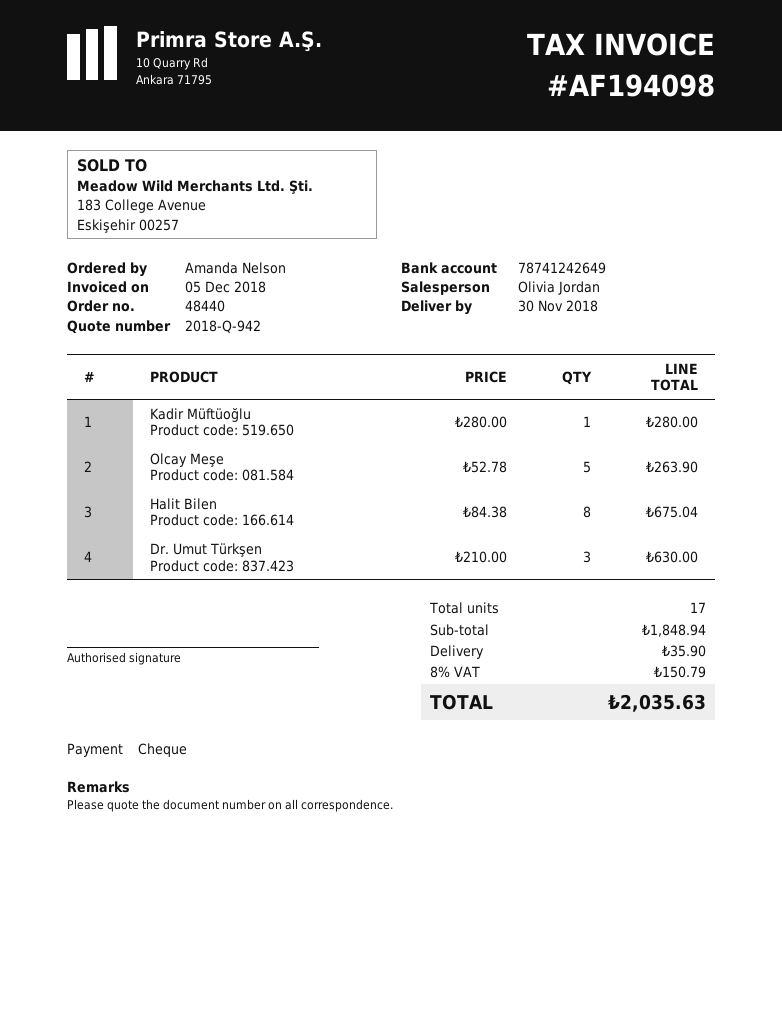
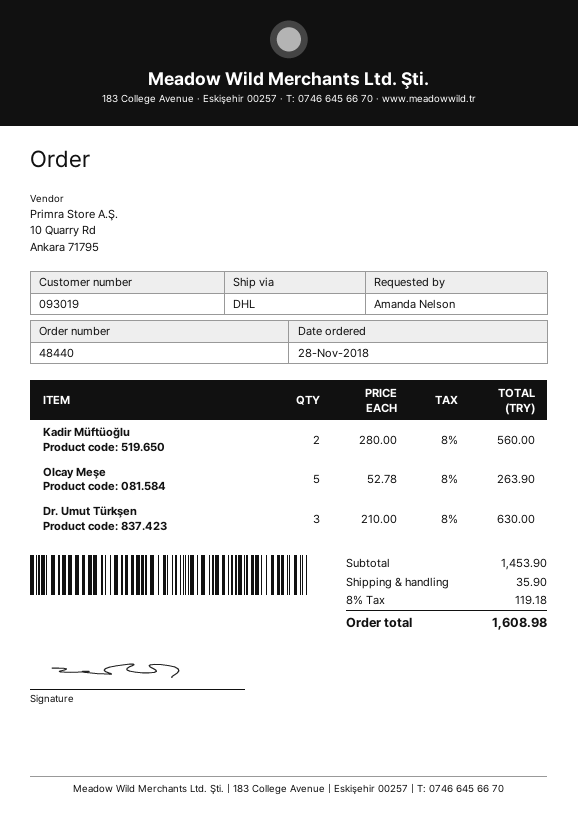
Kadir Müftüoğlu: 1 x 280.00 = 280.00 -> 2 x 280.00 = 560.00
Halit Bilen: 8 x 84.38 = 675.04 -> none
subtotal: 1848.94 -> 1453.90
tax: 8% = 150.79 -> 8% = 119.18
total: 2035.63 -> 1608.98

